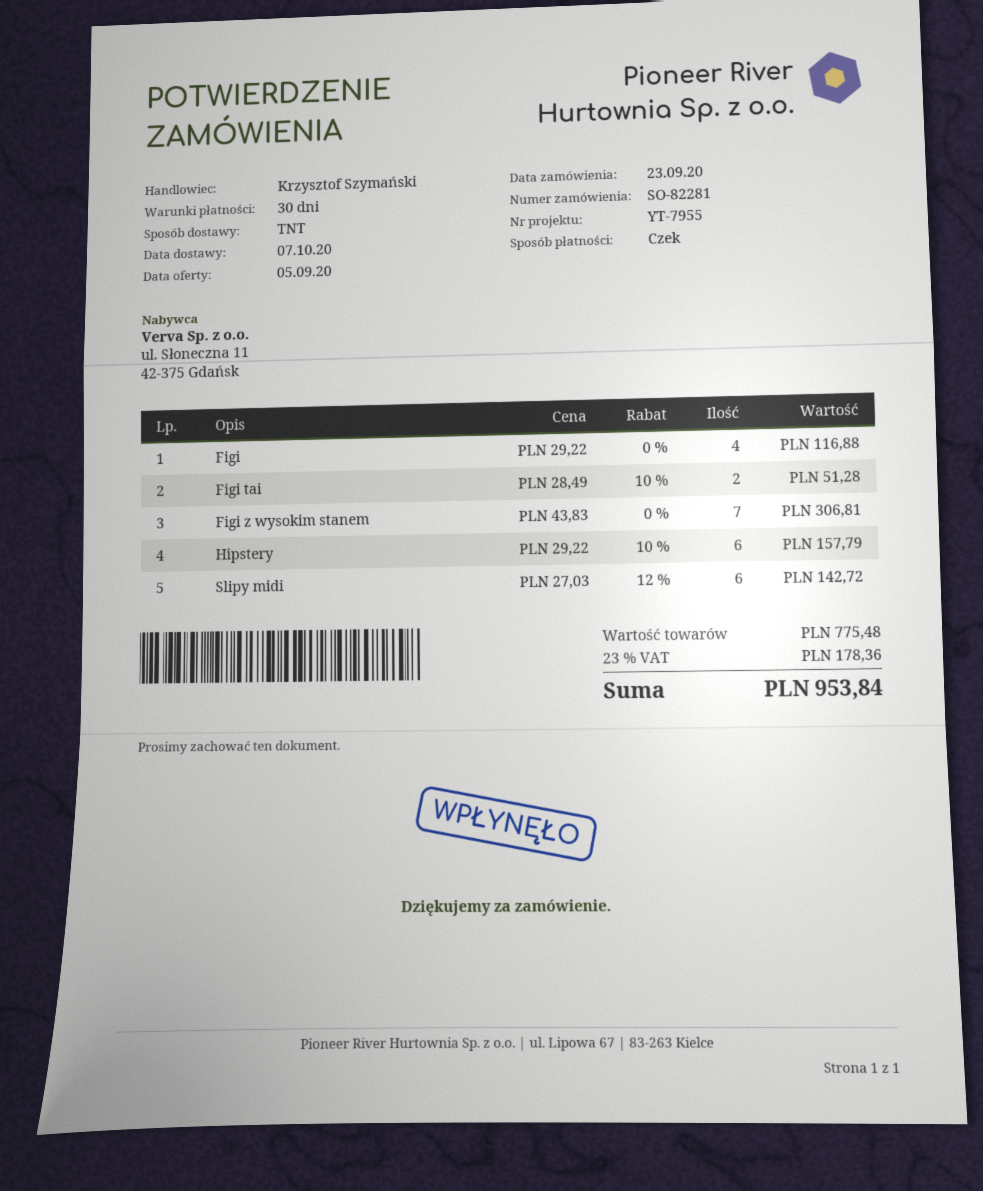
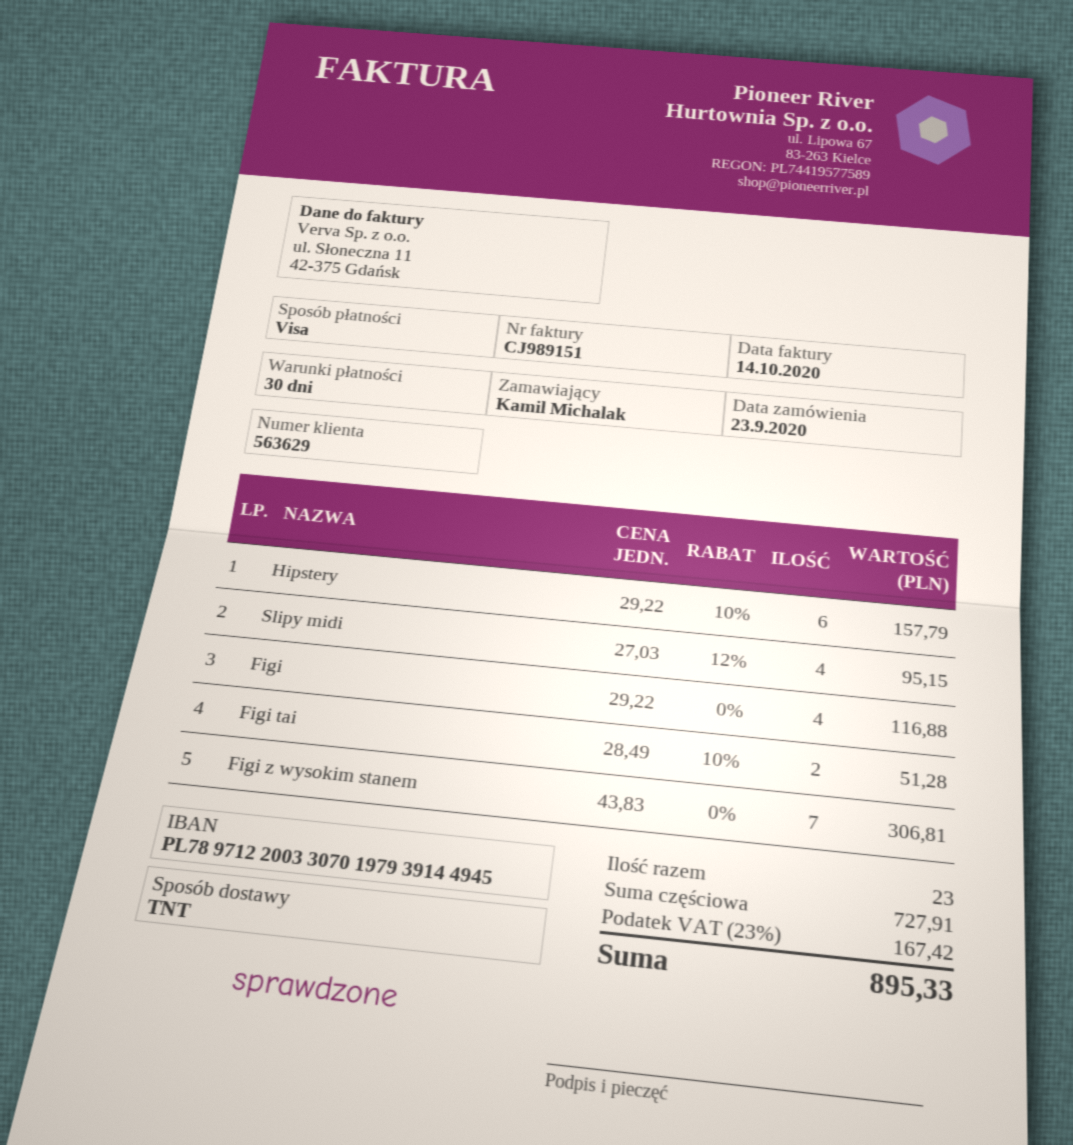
payment method: cheque -> Visa
Slipy midi: 6 x 27.03 - 12% = 142.72 -> 4 x 27.03 - 12% = 95.15
subtotal: 775.48 -> 727.91
tax: 23% = 178.36 -> 23% = 167.42
total: 953.84 -> 895.33

